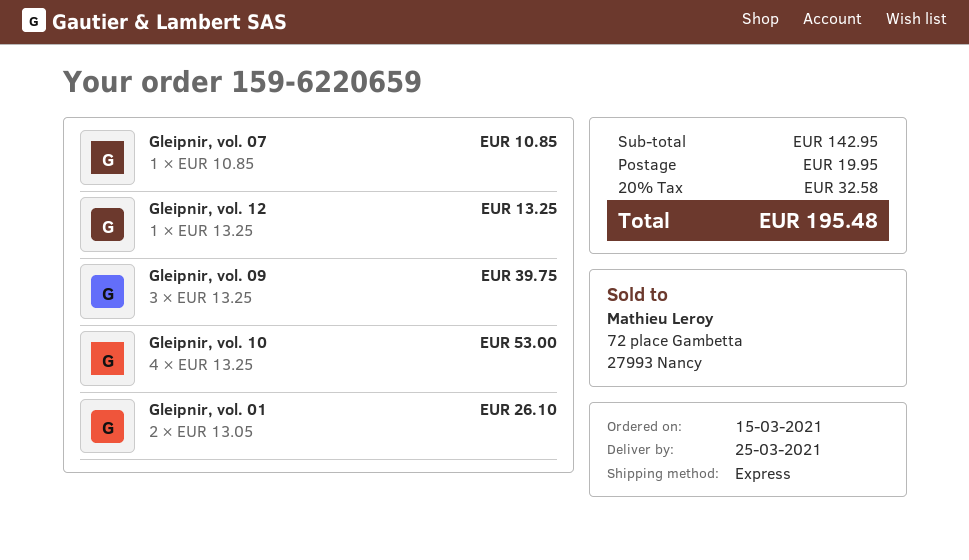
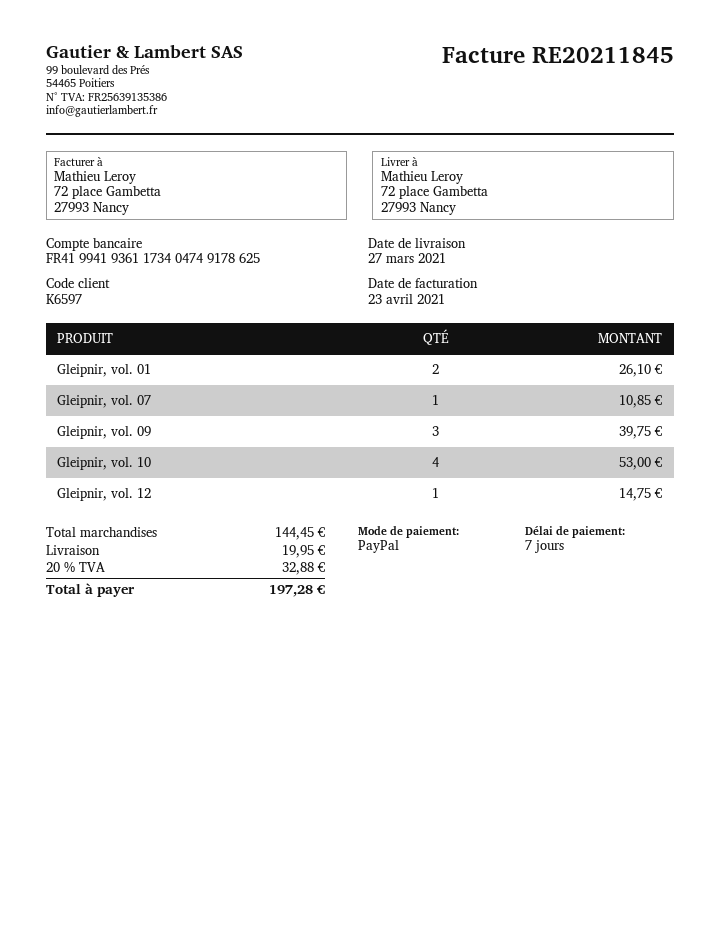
delivery date: 2021-03-25 -> 2021-03-27
Gleipnir, vol. 12: 1 for 13.25 -> 1 for 14.75
subtotal: 142.95 -> 144.45
tax: 20% = 32.58 -> 20% = 32.88
total: 195.48 -> 197.28

